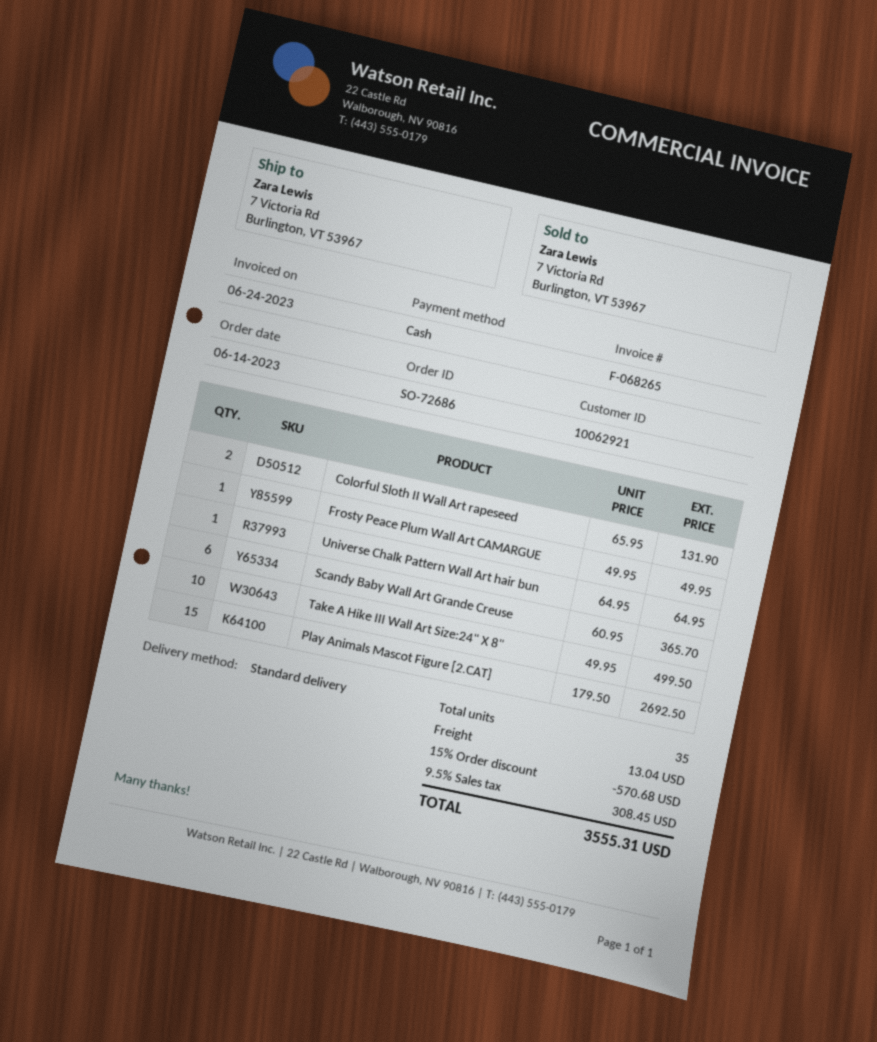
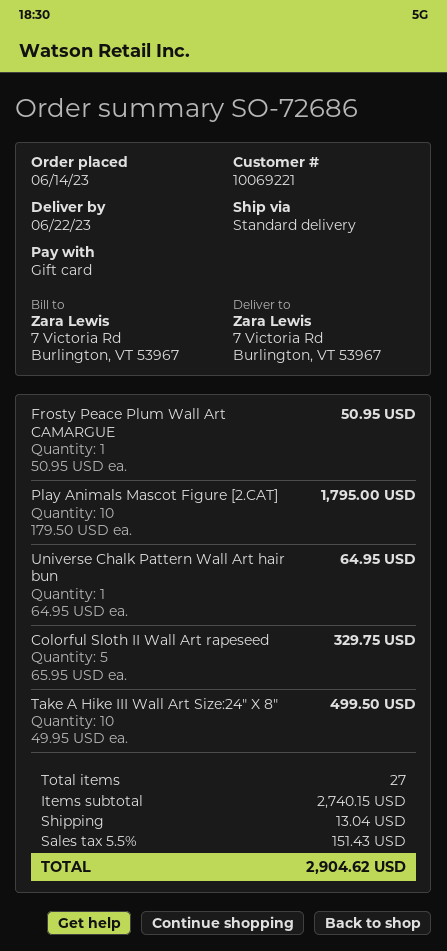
customer number: 10062921 -> 10069221
payment method: cash -> gift card
Colorful Sloth II Wall Art rapeseed: 2 x 65.95 = 131.90 -> 5 x 65.95 = 329.75
Frosty Peace Plum Wall Art CAMARGUE: 1 x 49.95 = 49.95 -> 1 x 50.95 = 50.95
Scandy Baby Wall Art Grande Creuse: 6 x 60.95 = 365.70 -> none
Play Animals Mascot Figure [2.CAT]: 15 x 179.50 = 2692.50 -> 10 x 179.50 = 1795.00
total quantity: 35 -> 27
discount: 15% = 570.68 -> none
tax: 9.5% = 308.45 -> 5.5% = 151.43
total: 3555.31 -> 2904.62

